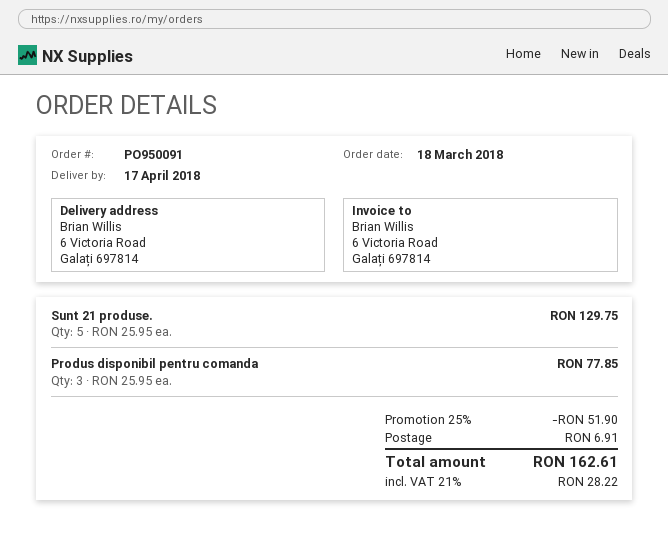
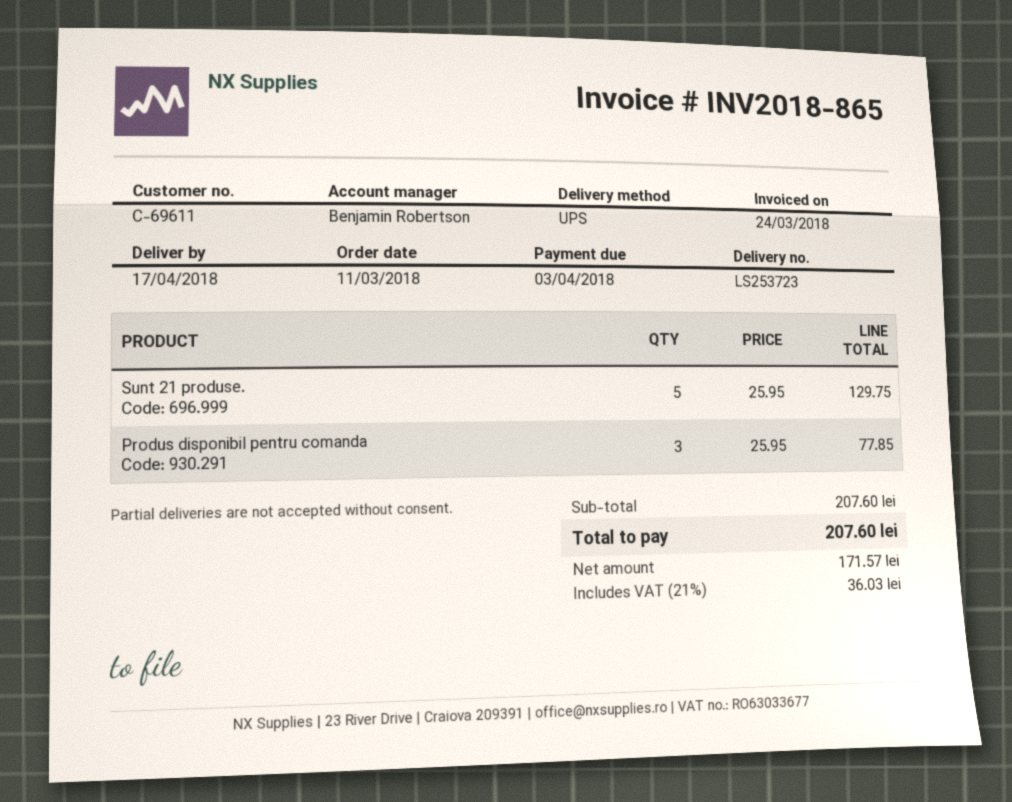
order date: 2018-03-18 -> 2018-03-11
discount: 25% = 51.90 -> none
shipping: 6.91 -> none
tax: 21% = 28.22 -> 21% = 36.03
total: 162.61 -> 207.60

